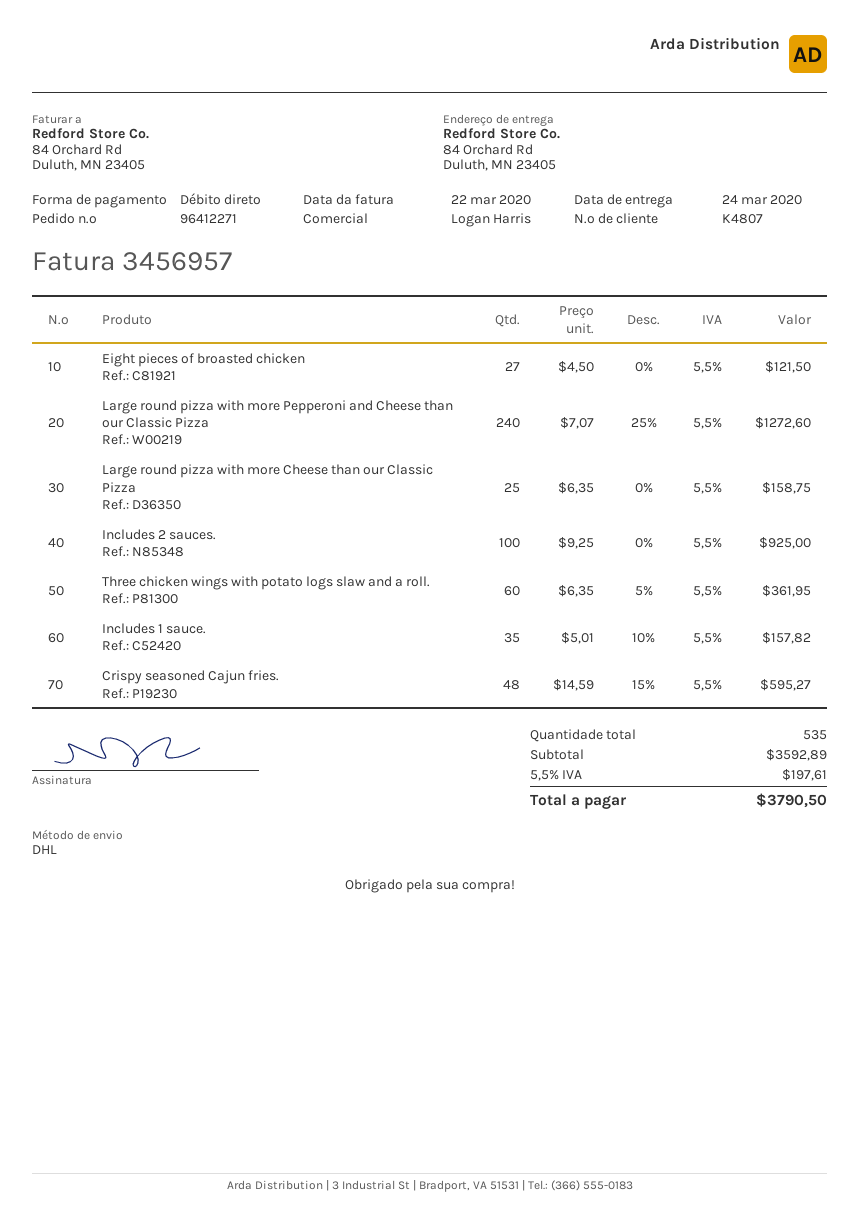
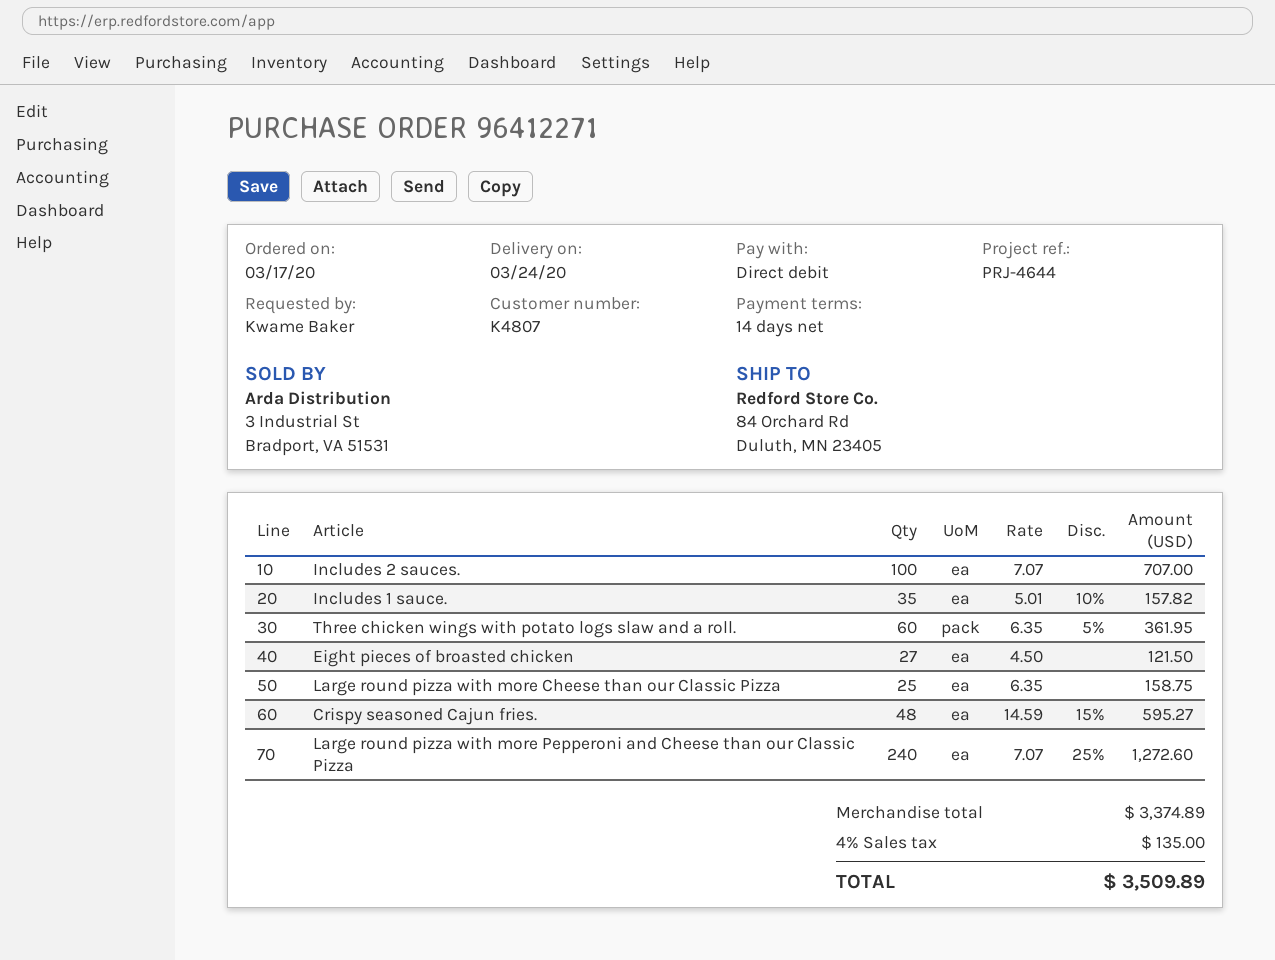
Includes 2 sauces.: 100 x 9.25 = 925.00 -> 100 x 7.07 = 707.00
subtotal: 3592.89 -> 3374.89
tax: 5.5% = 197.61 -> 4% = 135.00
total: 3790.50 -> 3509.89

